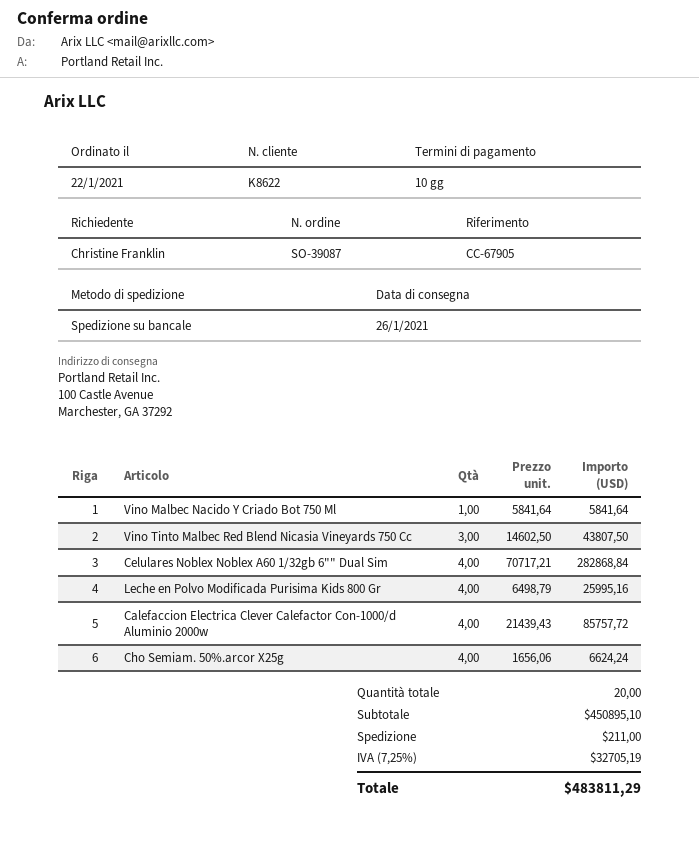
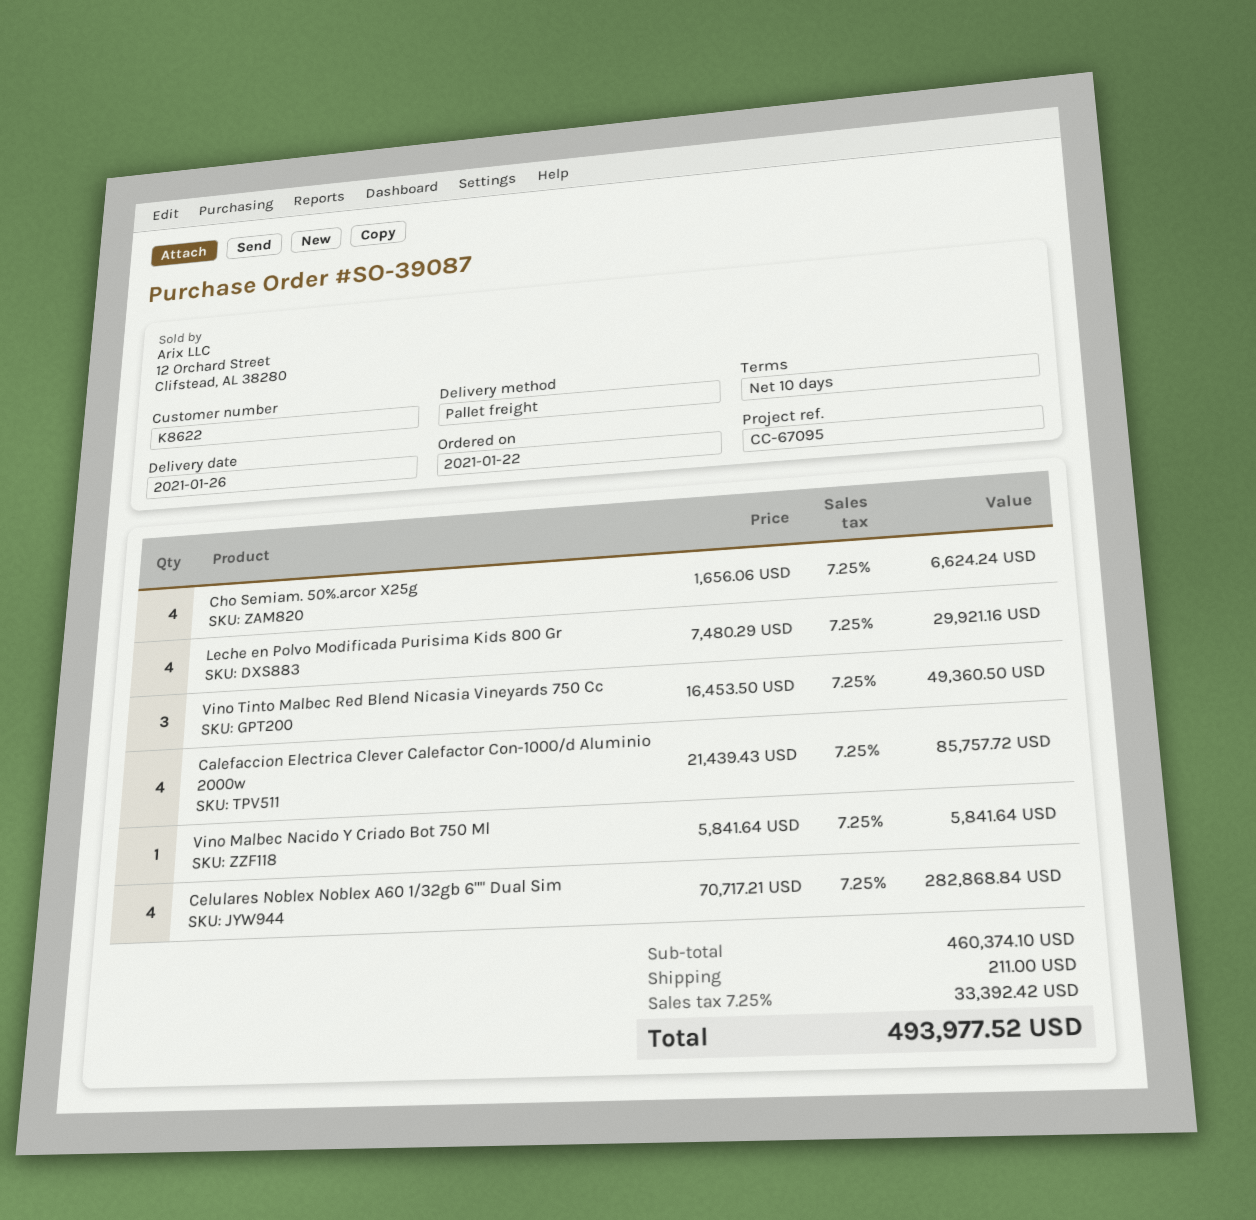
reference: CC-67905 -> CC-67095
Vino Tinto Malbec Red Blend Nicasia Vineyards 750 Cc: 3 x 14602.50 = 43807.50 -> 3 x 16453.50 = 49360.50
Leche en Polvo Modificada Purisima Kids 800 Gr: 4 x 6498.79 = 25995.16 -> 4 x 7480.29 = 29921.16
subtotal: 450895.10 -> 460374.10
tax: 7.25% = 32705.19 -> 7.25% = 33392.42
total: 483811.29 -> 493977.52

